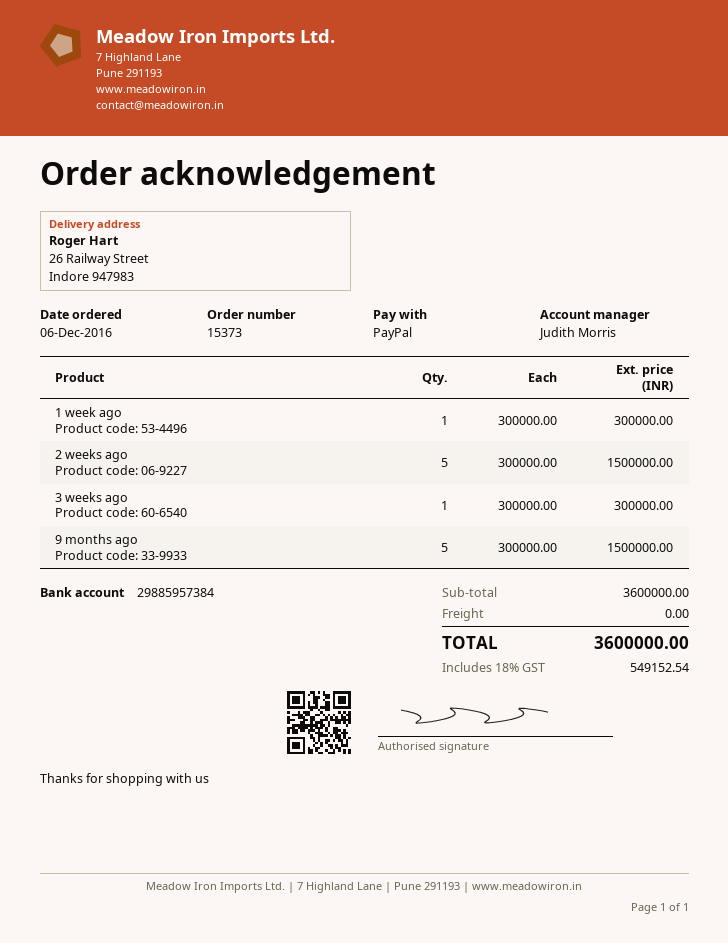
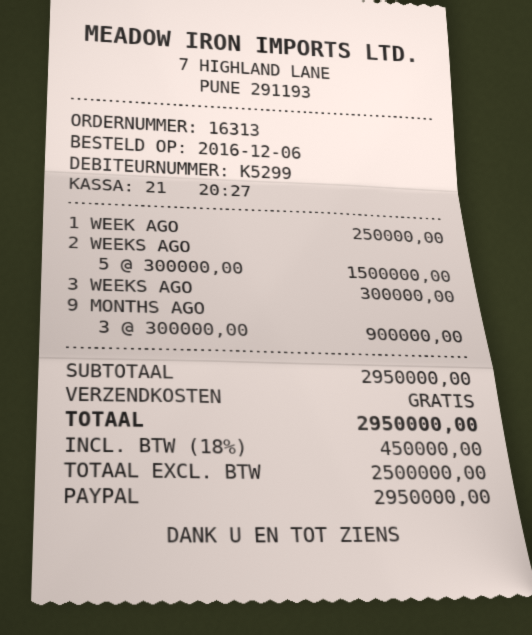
order number: 15373 -> 16313
1 week ago: 1 x 300000.00 = 300000.00 -> 1 x 250000.00 = 250000.00
9 months ago: 5 x 300000.00 = 1500000.00 -> 3 x 300000.00 = 900000.00
subtotal: 3600000.00 -> 2950000.00
tax: 18% = 549152.54 -> 18% = 450000.00
total: 3600000.00 -> 2950000.00

